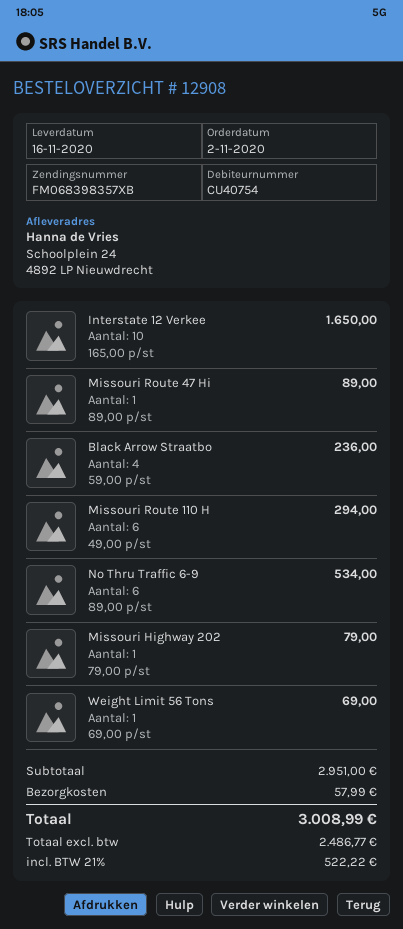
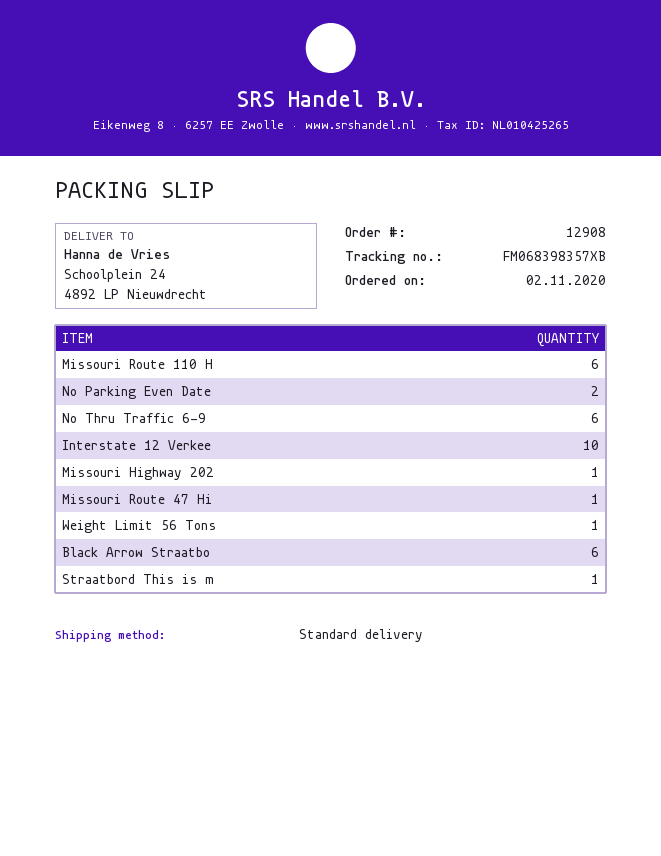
Black Arrow Straatbo: 4 -> 6
No Parking Even Date: none -> 2
Straatbord This is m: none -> 1

